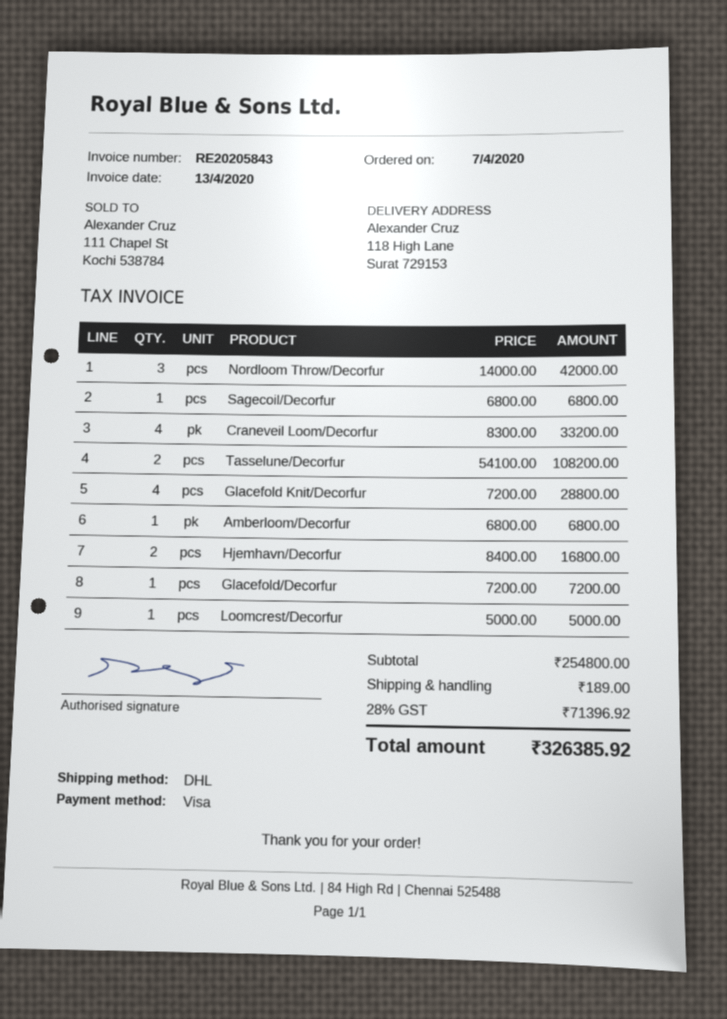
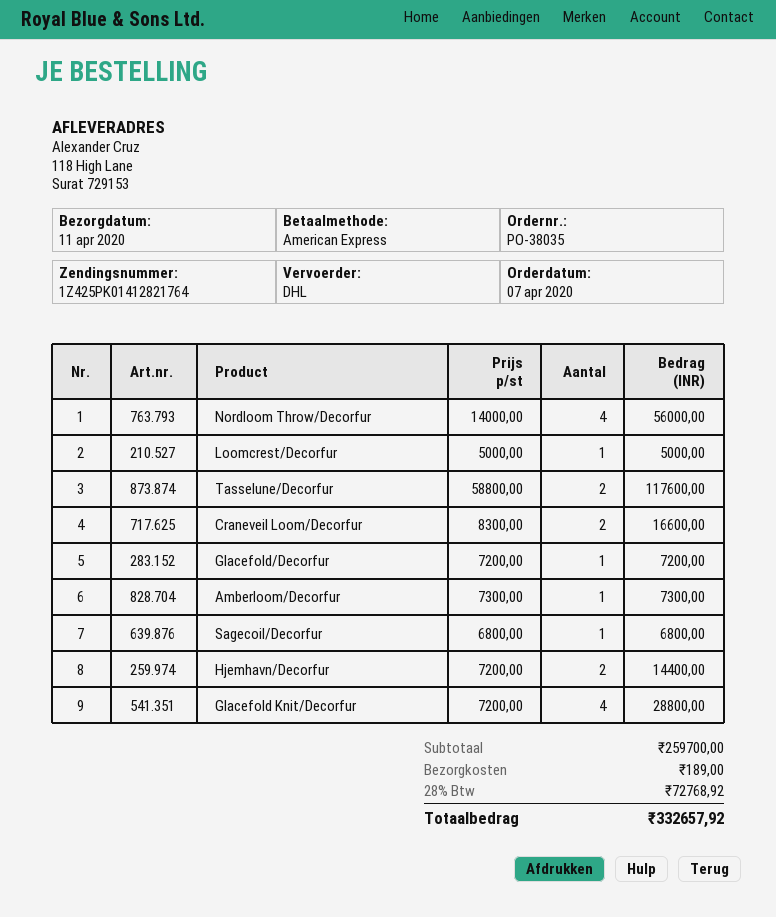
payment method: Visa -> American Express
Nordloom Throw/Decorfur: 3 x 14000.00 = 42000.00 -> 4 x 14000.00 = 56000.00
Craneveil Loom/Decorfur: 4 x 8300.00 = 33200.00 -> 2 x 8300.00 = 16600.00
Tasselune/Decorfur: 2 x 54100.00 = 108200.00 -> 2 x 58800.00 = 117600.00
Amberloom/Decorfur: 1 x 6800.00 = 6800.00 -> 1 x 7300.00 = 7300.00
Hjemhavn/Decorfur: 2 x 8400.00 = 16800.00 -> 2 x 7200.00 = 14400.00
subtotal: 254800.00 -> 259700.00
tax: 28% = 71396.92 -> 28% = 72768.92
total: 326385.92 -> 332657.92

